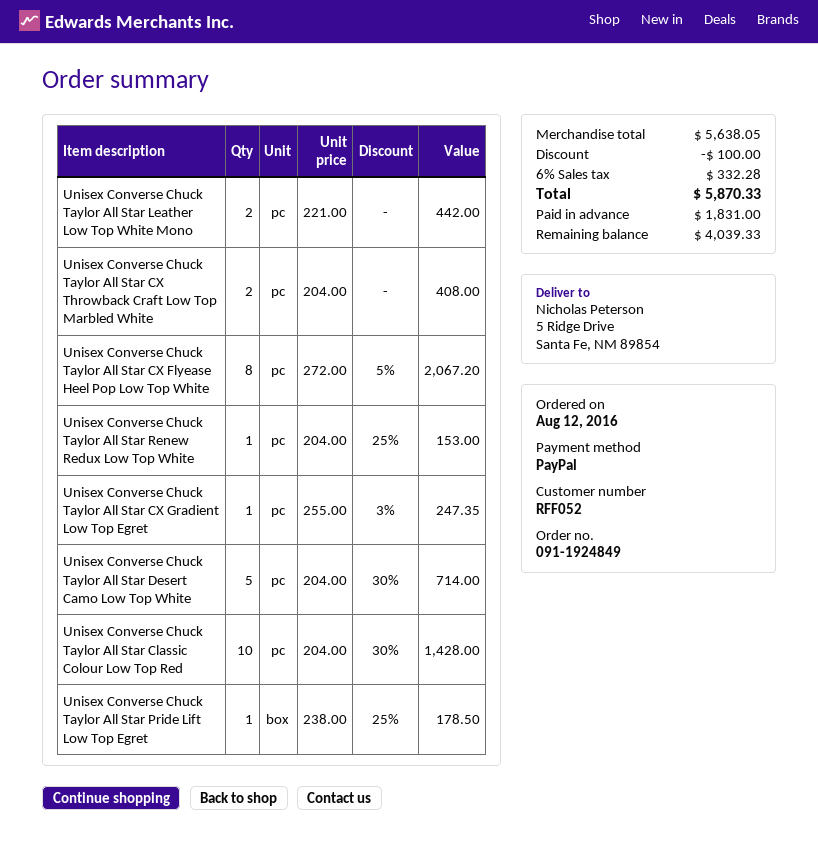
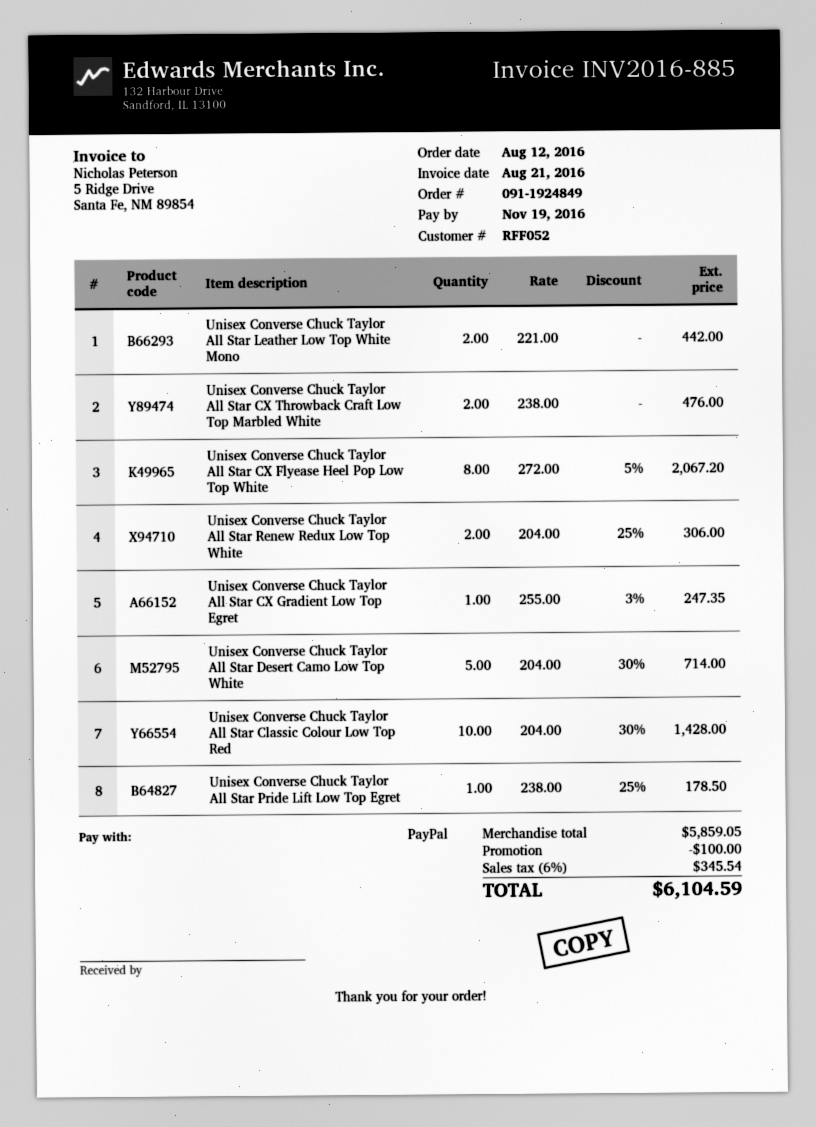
Unisex Converse Chuck Taylor All Star CX Throwback Craft Low Top Marbled White: 2 x 204.00 = 408.00 -> 2 x 238.00 = 476.00
Unisex Converse Chuck Taylor All Star Renew Redux Low Top White: 1 x 204.00 - 25% = 153.00 -> 2 x 204.00 - 25% = 306.00
subtotal: 5638.05 -> 5859.05
tax: 6% = 332.28 -> 6% = 345.54
total: 5870.33 -> 6104.59

